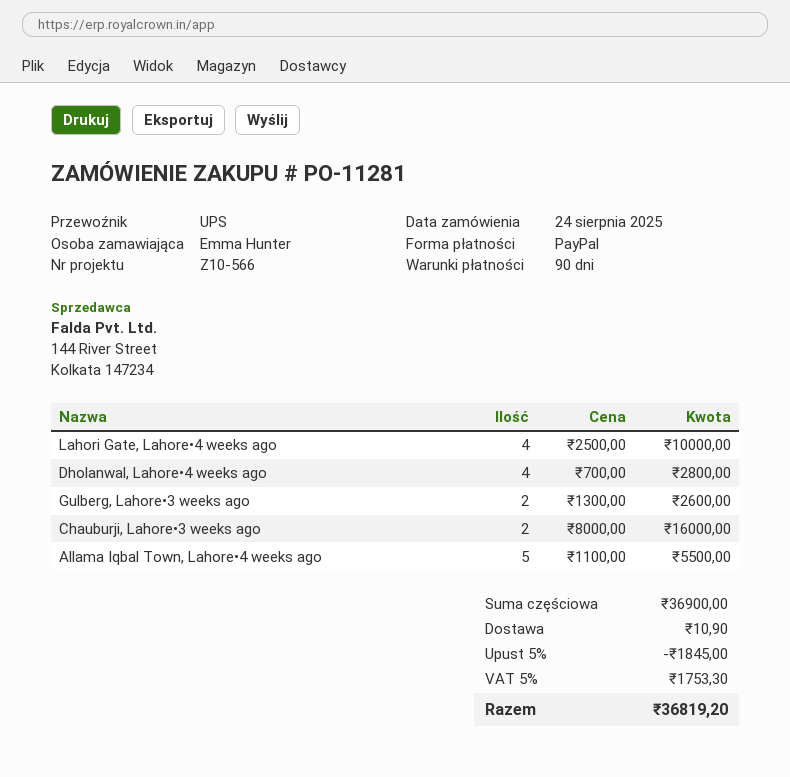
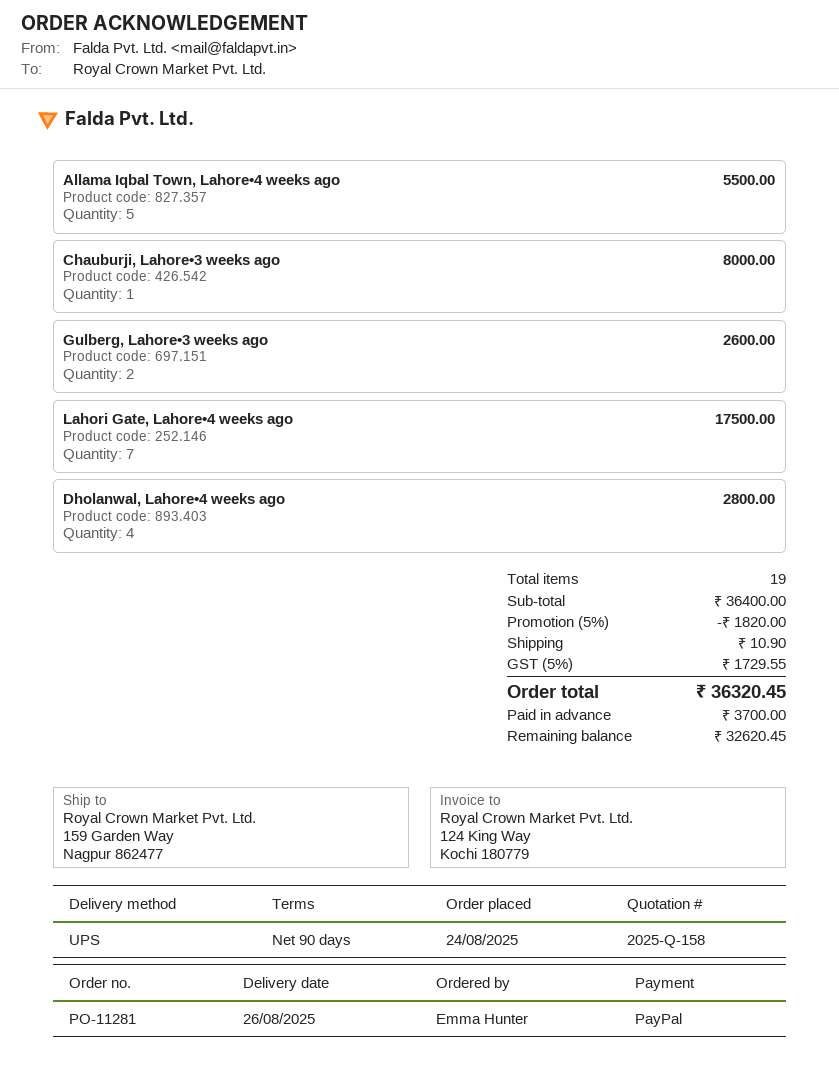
Lahori Gate, Lahore•4 weeks ago: 4 for 10000.00 -> 7 for 17500.00
Chauburji, Lahore•3 weeks ago: 2 for 16000.00 -> 1 for 8000.00
subtotal: 36900.00 -> 36400.00
discount: 5% = 1845.00 -> 5% = 1820.00
tax: 5% = 1753.30 -> 5% = 1729.55
total: 36819.20 -> 36320.45

